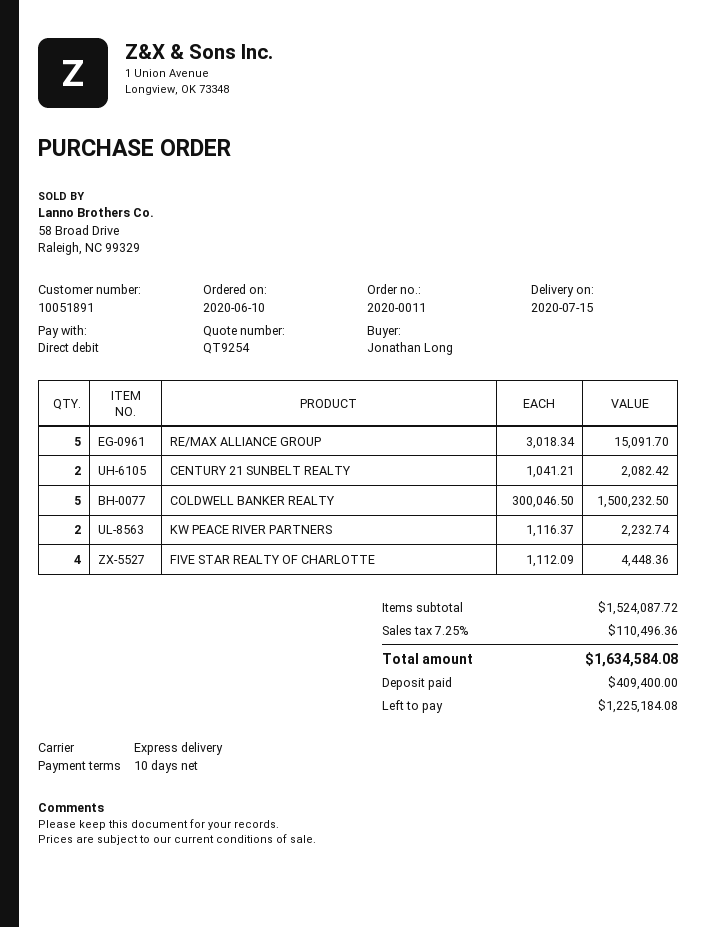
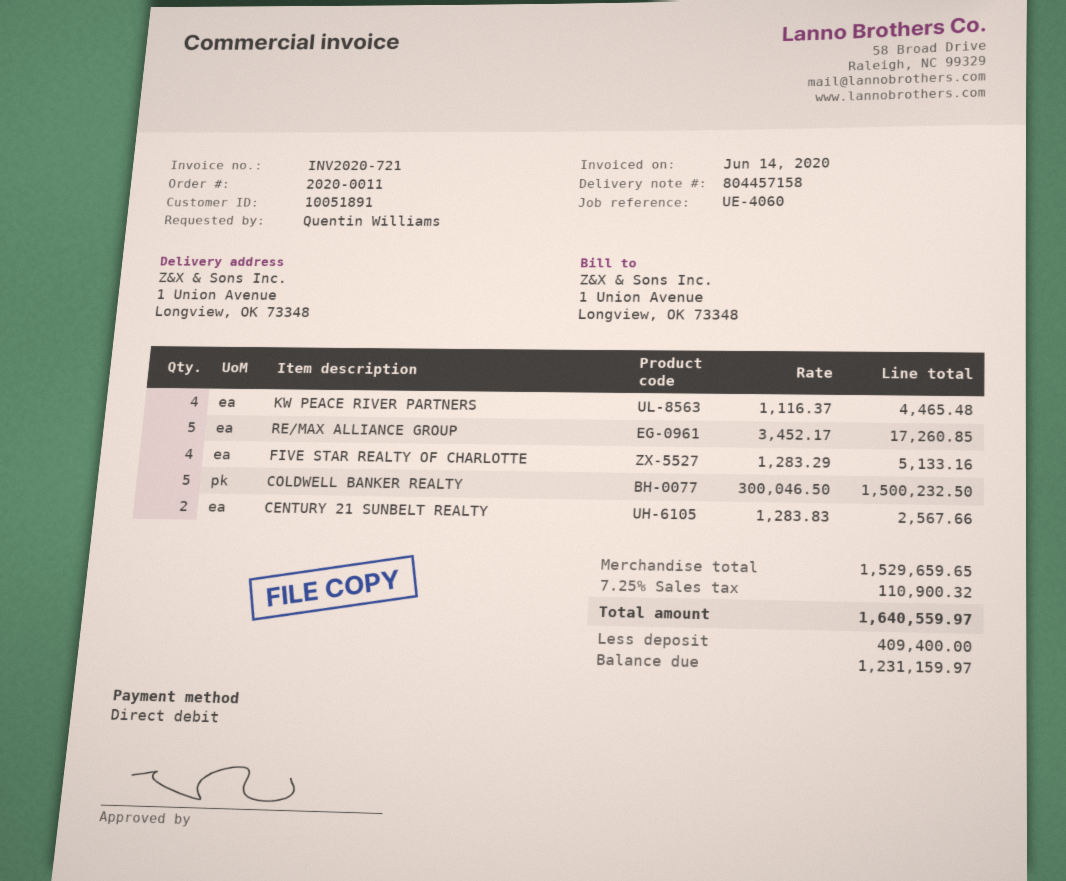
ordered by: Jonathan Long -> Quentin Williams
RE/MAX ALLIANCE GROUP: 5 x 3018.34 = 15091.70 -> 5 x 3452.17 = 17260.85
CENTURY 21 SUNBELT REALTY: 2 x 1041.21 = 2082.42 -> 2 x 1283.83 = 2567.66
KW PEACE RIVER PARTNERS: 2 x 1116.37 = 2232.74 -> 4 x 1116.37 = 4465.48
FIVE STAR REALTY OF CHARLOTTE: 4 x 1112.09 = 4448.36 -> 4 x 1283.29 = 5133.16
subtotal: 1524087.72 -> 1529659.65
tax: 7.25% = 110496.36 -> 7.25% = 110900.32
total: 1634584.08 -> 1640559.97
balance: 1225184.08 -> 1231159.97

